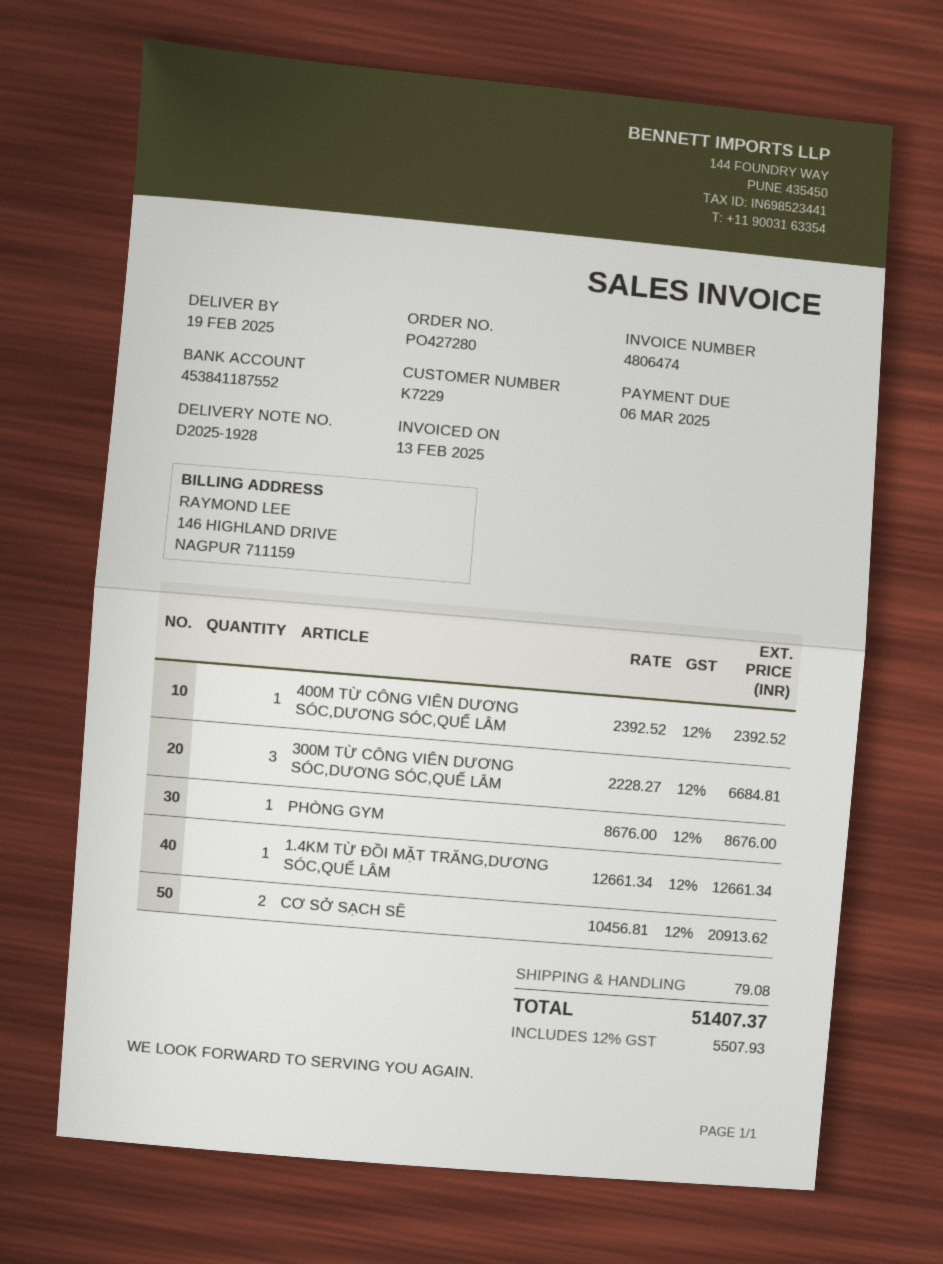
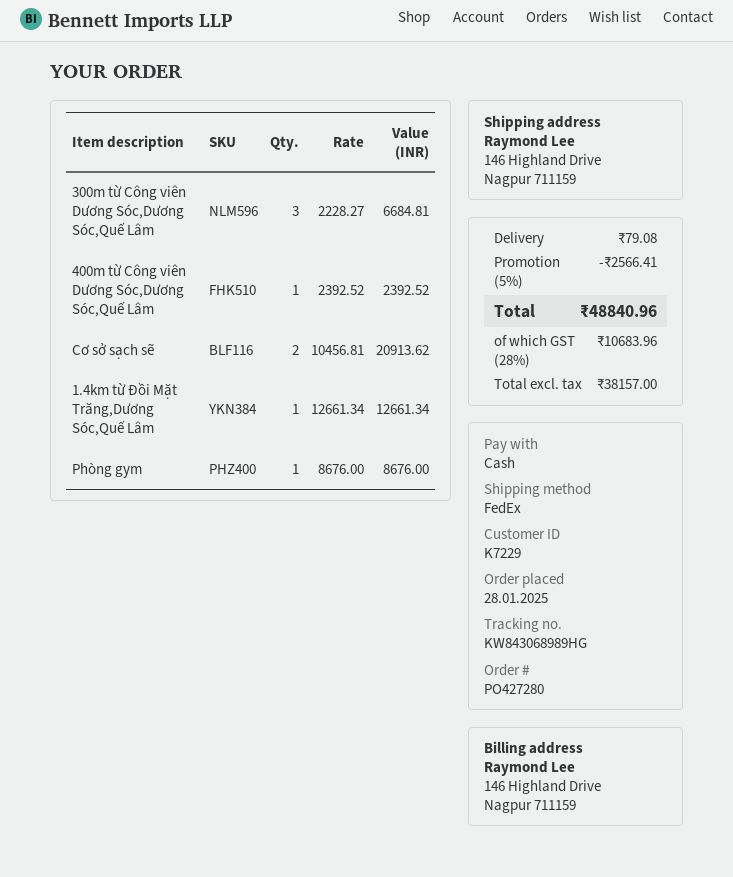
discount: none -> 5% = 2566.41
tax: 12% = 5507.93 -> 28% = 10683.96
total: 51407.37 -> 48840.96

